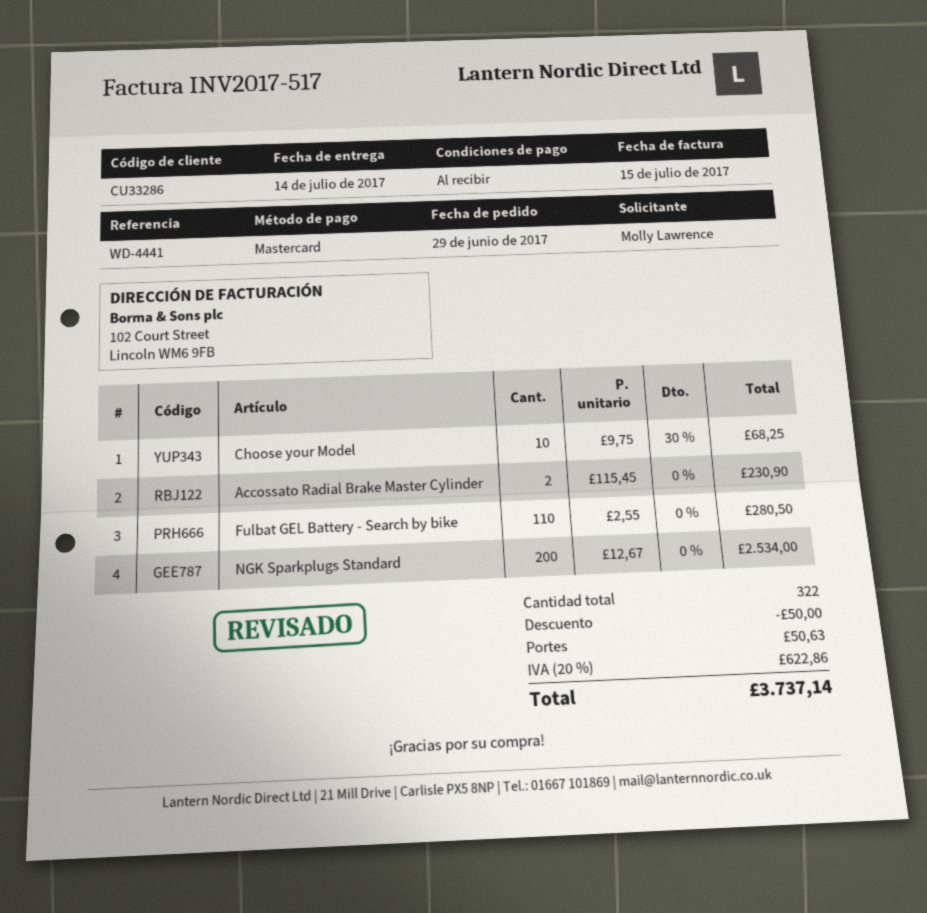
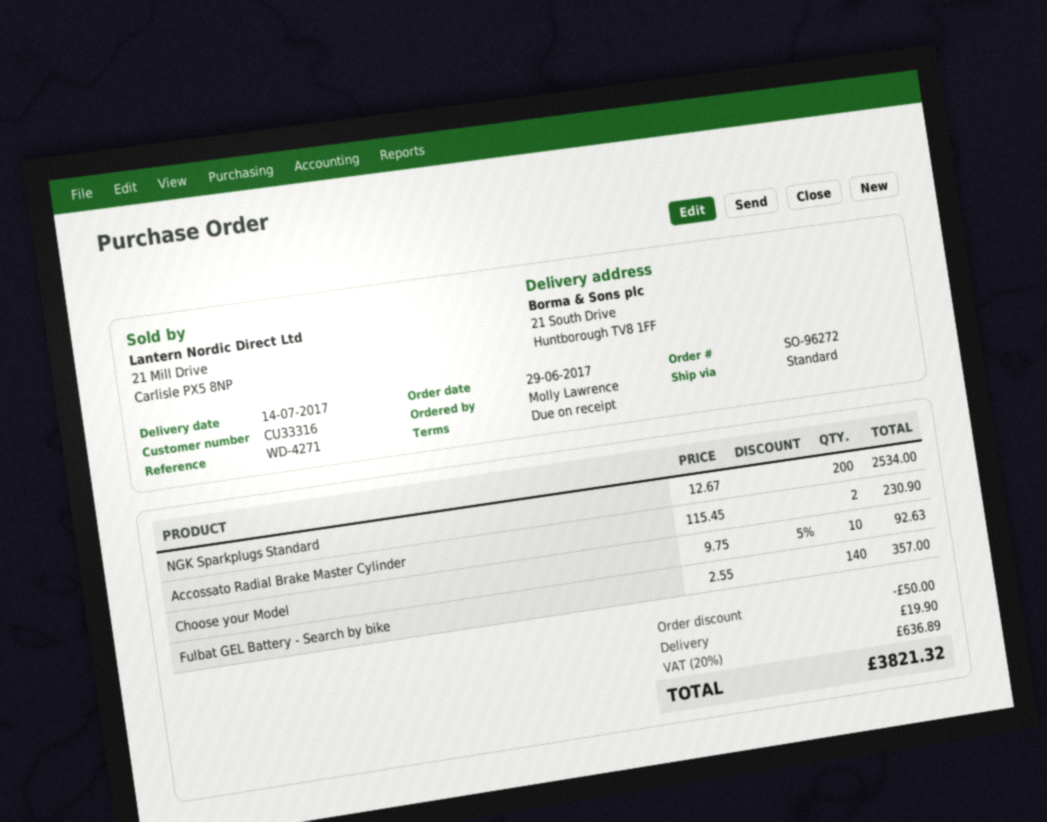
customer number: CU33286 -> CU33316
reference: WD-4441 -> WD-4271
Choose your Model: 10 x 9.75 - 30% = 68.25 -> 10 x 9.75 - 5% = 92.63
Fulbat GEL Battery - Search by bike: 110 x 2.55 = 280.50 -> 140 x 2.55 = 357.00
shipping: 50.63 -> 19.90
tax: 20% = 622.86 -> 20% = 636.89
total: 3737.14 -> 3821.32

